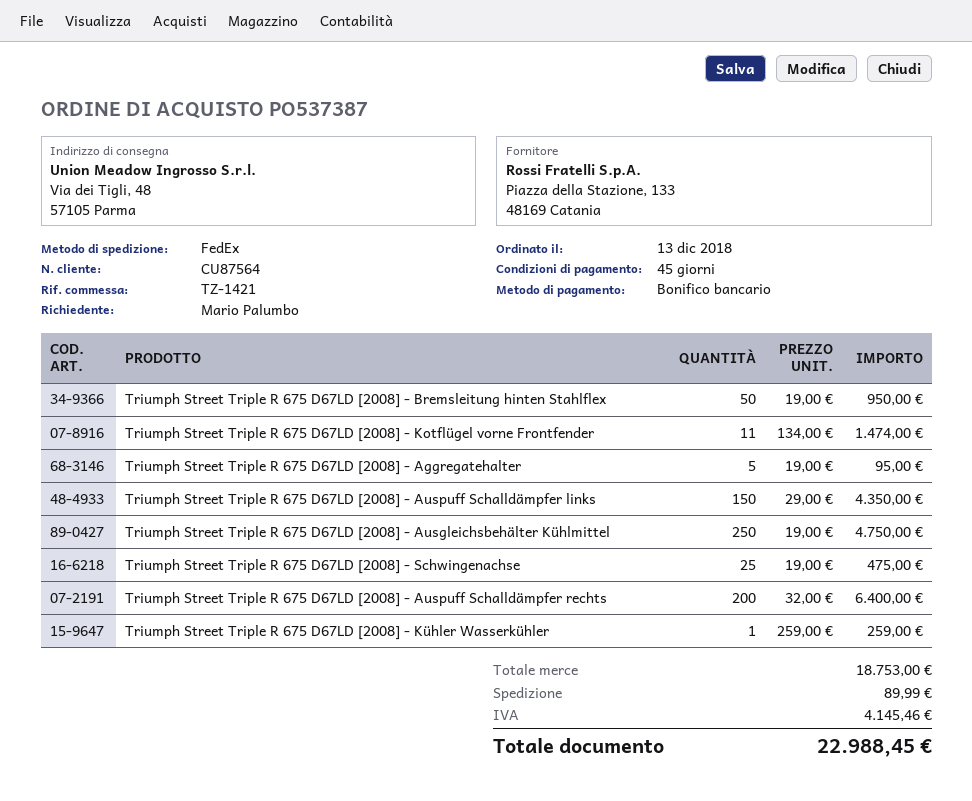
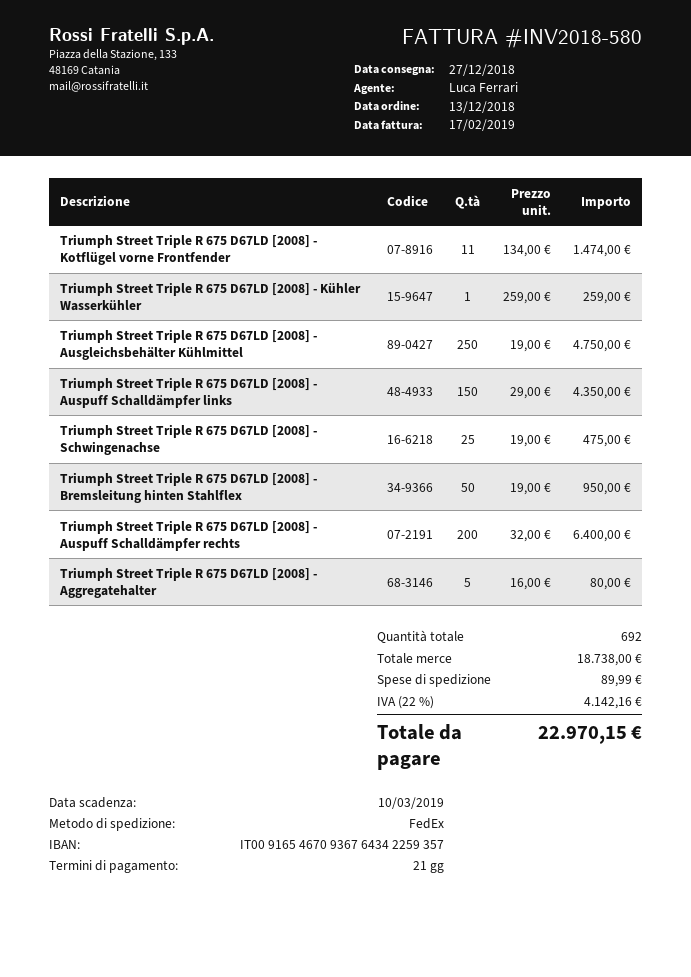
payment terms: 45 days -> 21 days
Triumph Street Triple R 675 D67LD [2008] - Aggregatehalter: 5 x 19.00 = 95.00 -> 5 x 16.00 = 80.00
subtotal: 18753.00 -> 18738.00
tax: 4145.46 -> 4142.16
total: 22988.45 -> 22970.15

